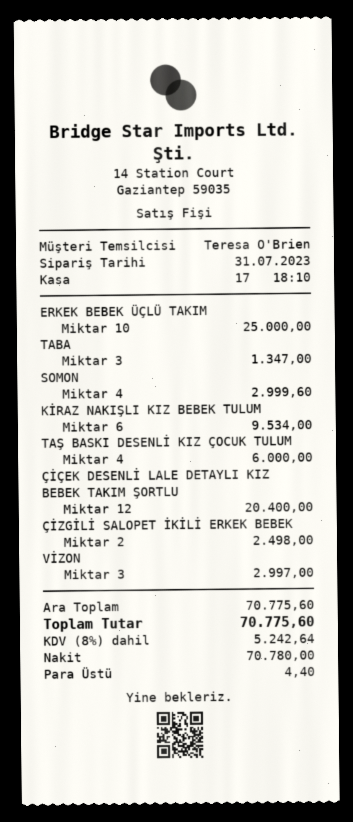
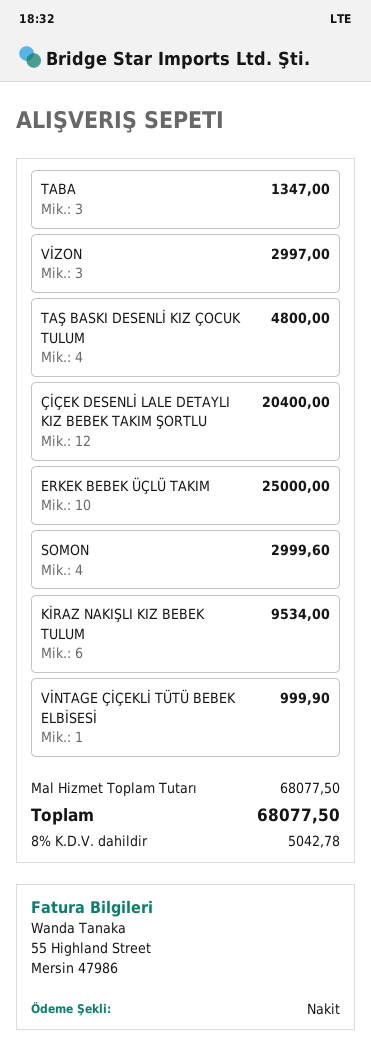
TAŞ BASKI DESENLİ KIZ ÇOCUK TULUM: 4 for 6000.00 -> 4 for 4800.00
ÇİZGİLİ SALOPET İKİLİ ERKEK BEBEK: 2 for 2498.00 -> none
VİNTAGE ÇİÇEKLİ TÜTÜ BEBEK ELBİSESİ: none -> 1 for 999.90
subtotal: 70775.60 -> 68077.50
tax: 8% = 5242.64 -> 8% = 5042.78
total: 70775.60 -> 68077.50

